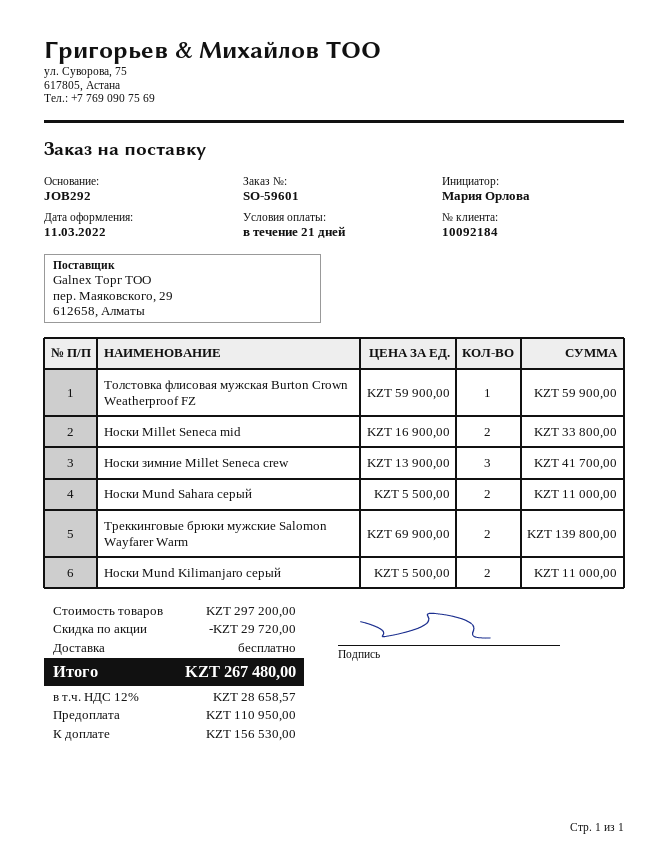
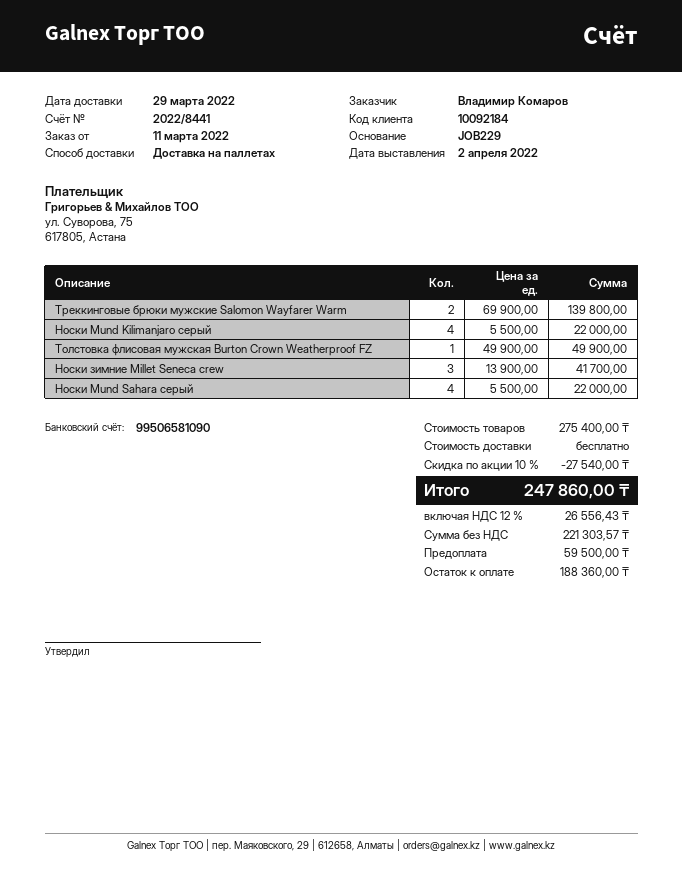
reference: JOB292 -> JOB229
ordered by: Мария Орлова -> Владимир Комаров
Толстовка флисовая мужская Burton Crown Weatherproof FZ: 1 x 59900.00 = 59900.00 -> 1 x 49900.00 = 49900.00
Носки Millet Seneca mid: 2 x 16900.00 = 33800.00 -> none
Носки Mund Sahara серый: 2 x 5500.00 = 11000.00 -> 4 x 5500.00 = 22000.00
Носки Mund Kilimanjaro серый: 2 x 5500.00 = 11000.00 -> 4 x 5500.00 = 22000.00
subtotal: 297200.00 -> 275400.00
discount: 29720.00 -> 27540.00
tax: 12% = 28658.57 -> 12% = 26556.43
total: 267480.00 -> 247860.00
deposit: 110950.00 -> 59500.00
balance: 156530.00 -> 188360.00

